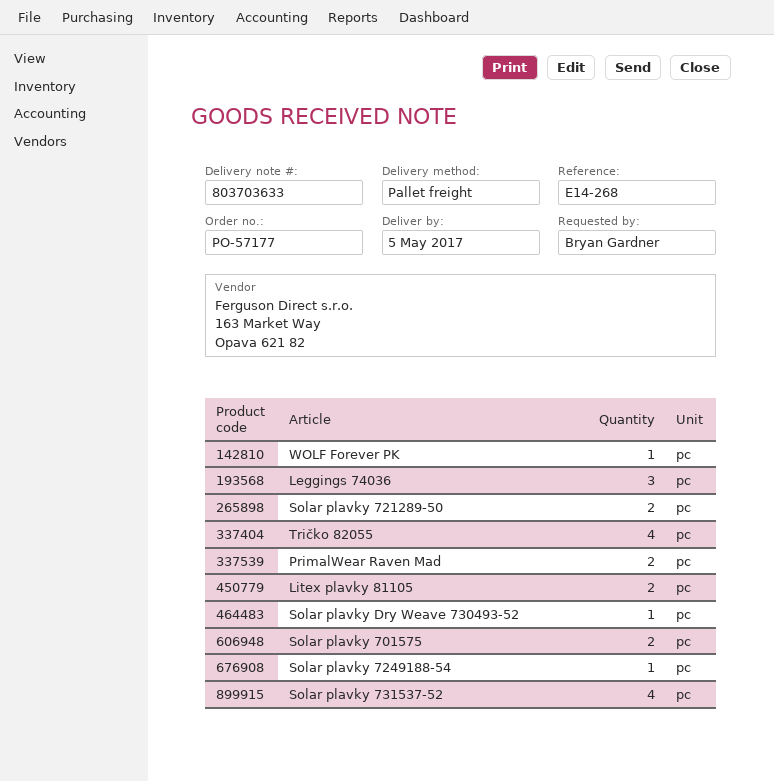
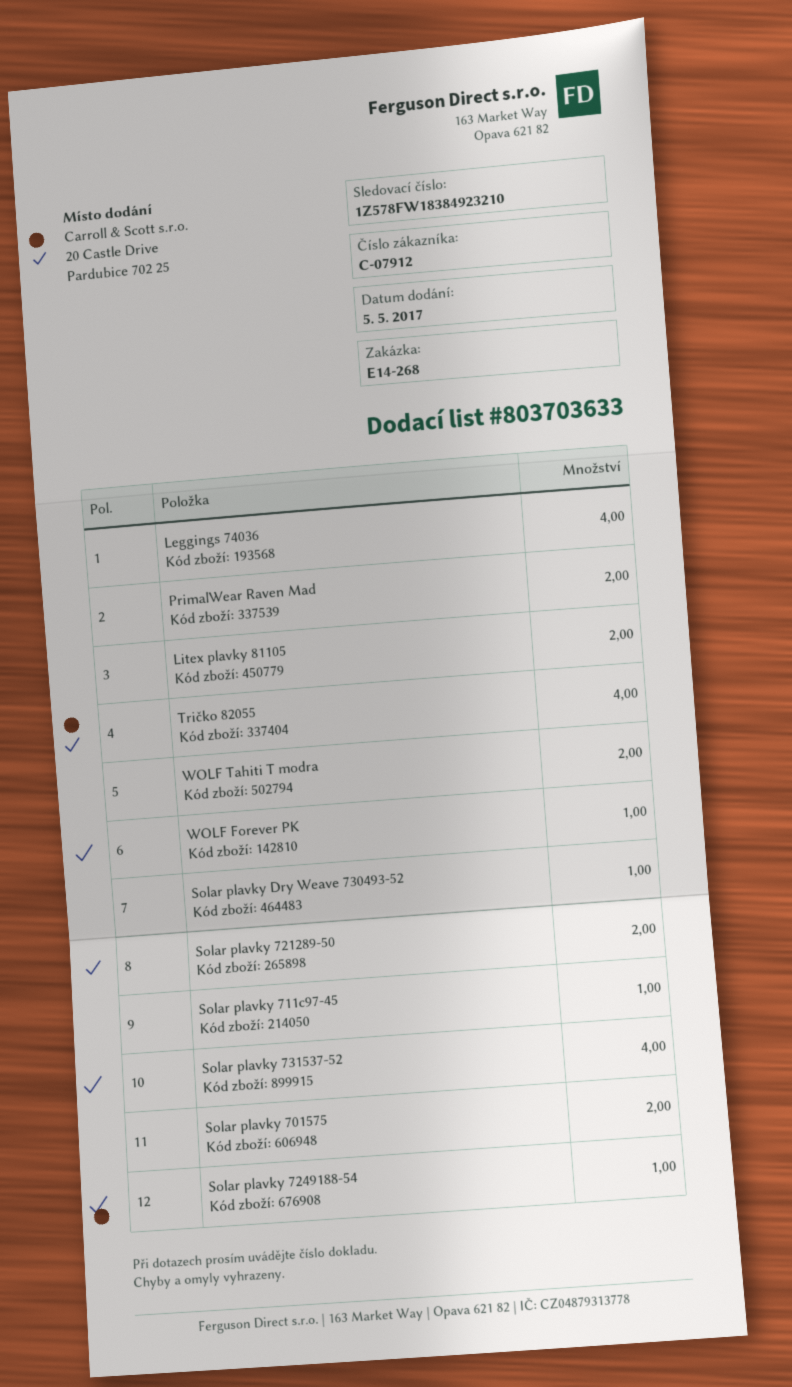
Leggings 74036: 3 -> 4
WOLF Tahiti T modra: none -> 2
Solar plavky 711c97-45: none -> 1

